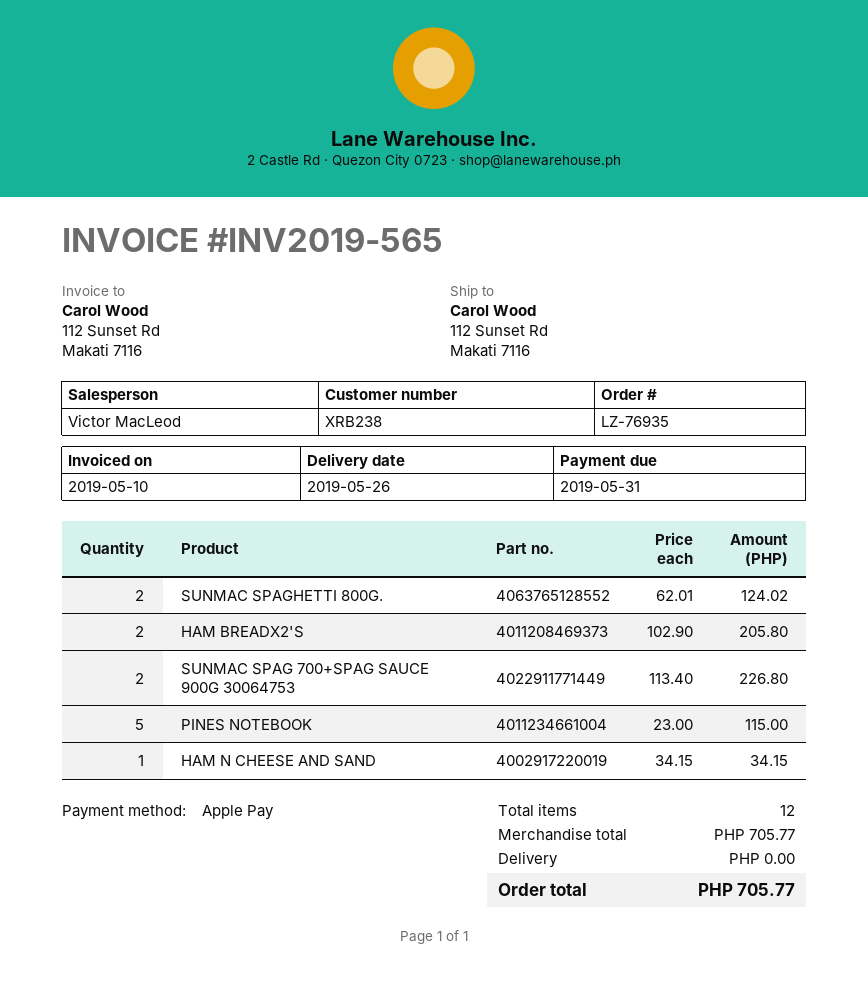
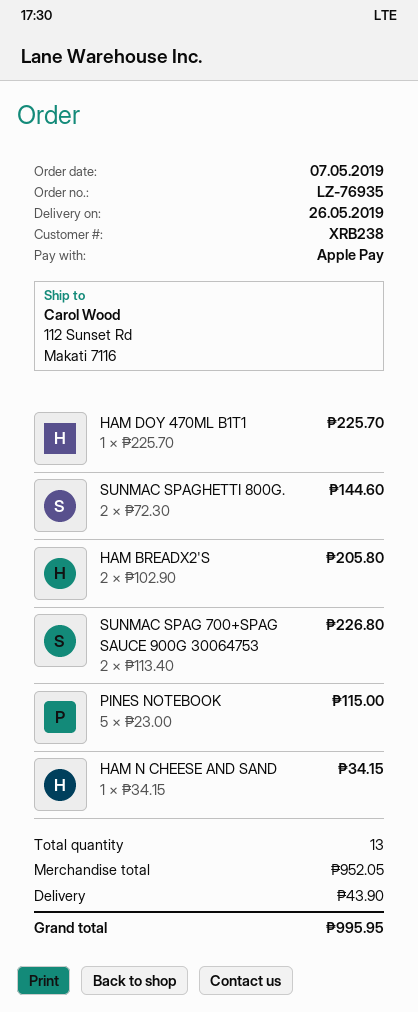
SUNMAC SPAGHETTI 800G.: 2 x 62.01 = 124.02 -> 2 x 72.30 = 144.60
HAM DOY 470ML B1T1: none -> 1 x 225.70 = 225.70
total quantity: 12 -> 13
subtotal: 705.77 -> 952.05
shipping: 0.00 -> 43.90
total: 705.77 -> 995.95

